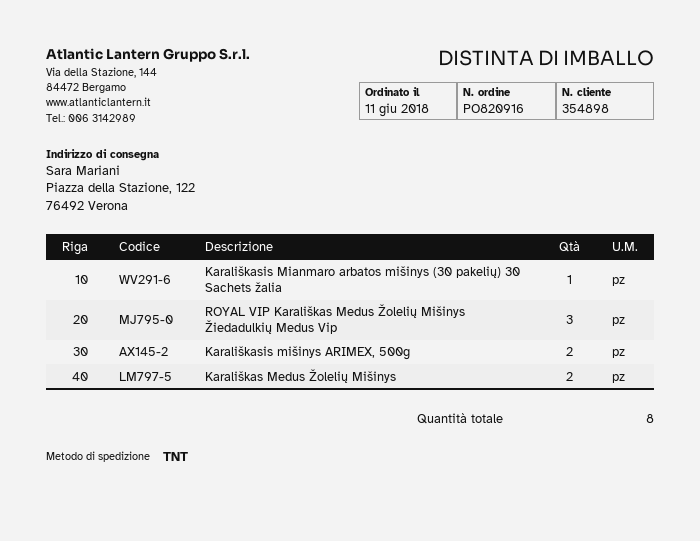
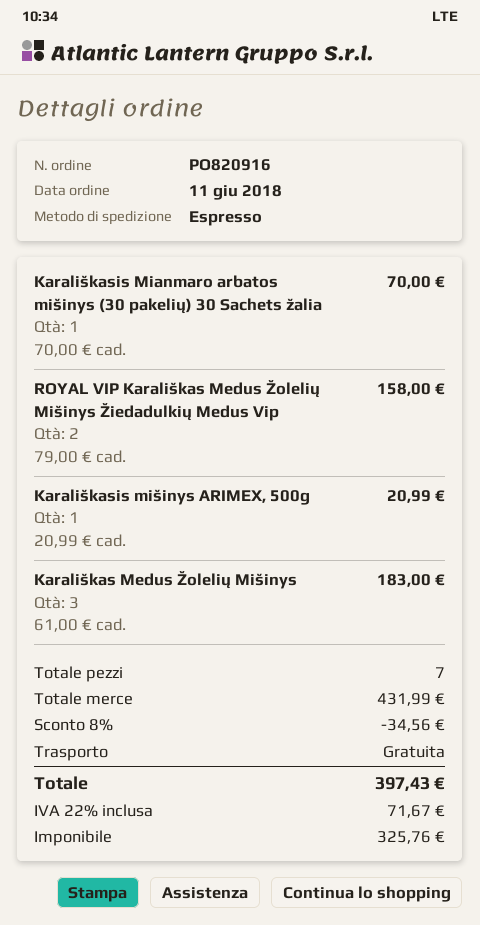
shipping method: TNT -> express
ROYAL VIP Karališkas Medus Žolelių Mišinys Žiedadulkių Medus Vip: 3 -> 2
Karališkasis mišinys ARIMEX, 500g: 2 -> 1
Karališkas Medus Žolelių Mišinys: 2 -> 3
total quantity: 8 -> 7

